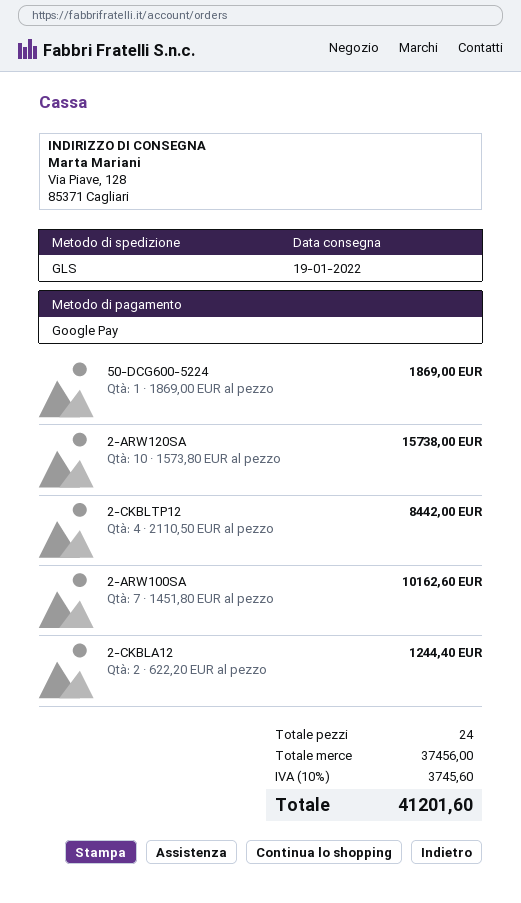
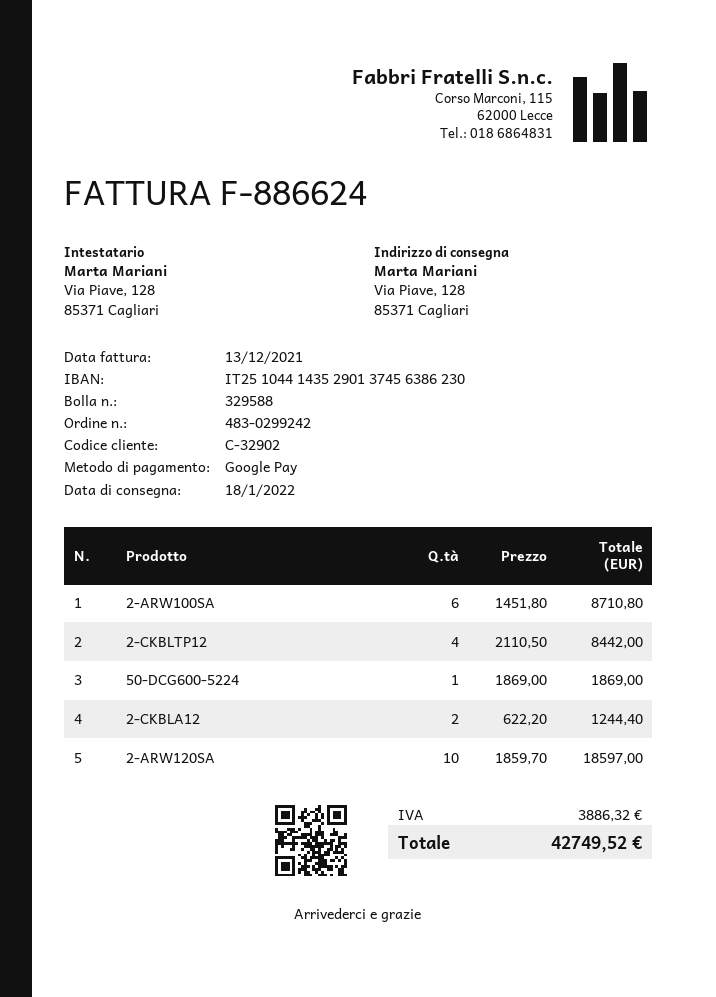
delivery date: 2022-01-19 -> 2022-01-18
2-ARW120SA: 10 x 1573.80 = 15738.00 -> 10 x 1859.70 = 18597.00
2-ARW100SA: 7 x 1451.80 = 10162.60 -> 6 x 1451.80 = 8710.80
tax: 3745.60 -> 3886.32
total: 41201.60 -> 42749.52

